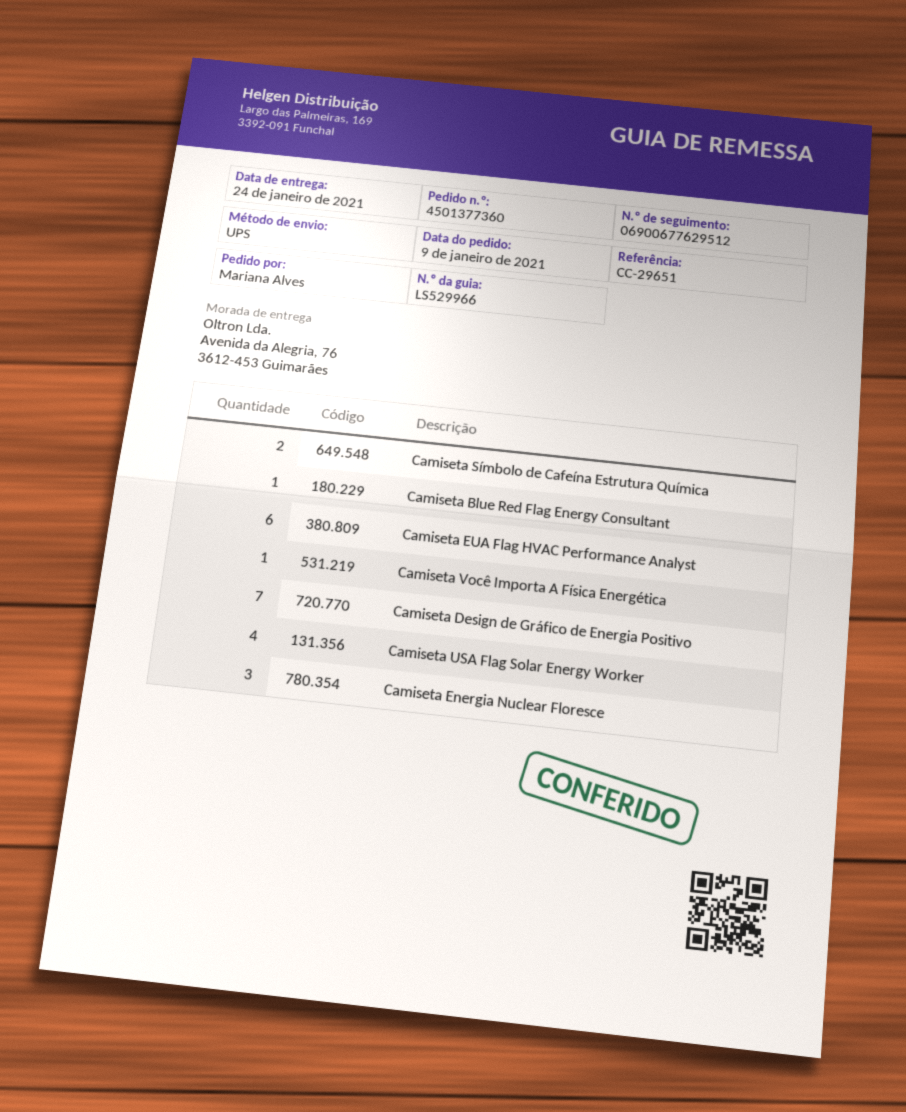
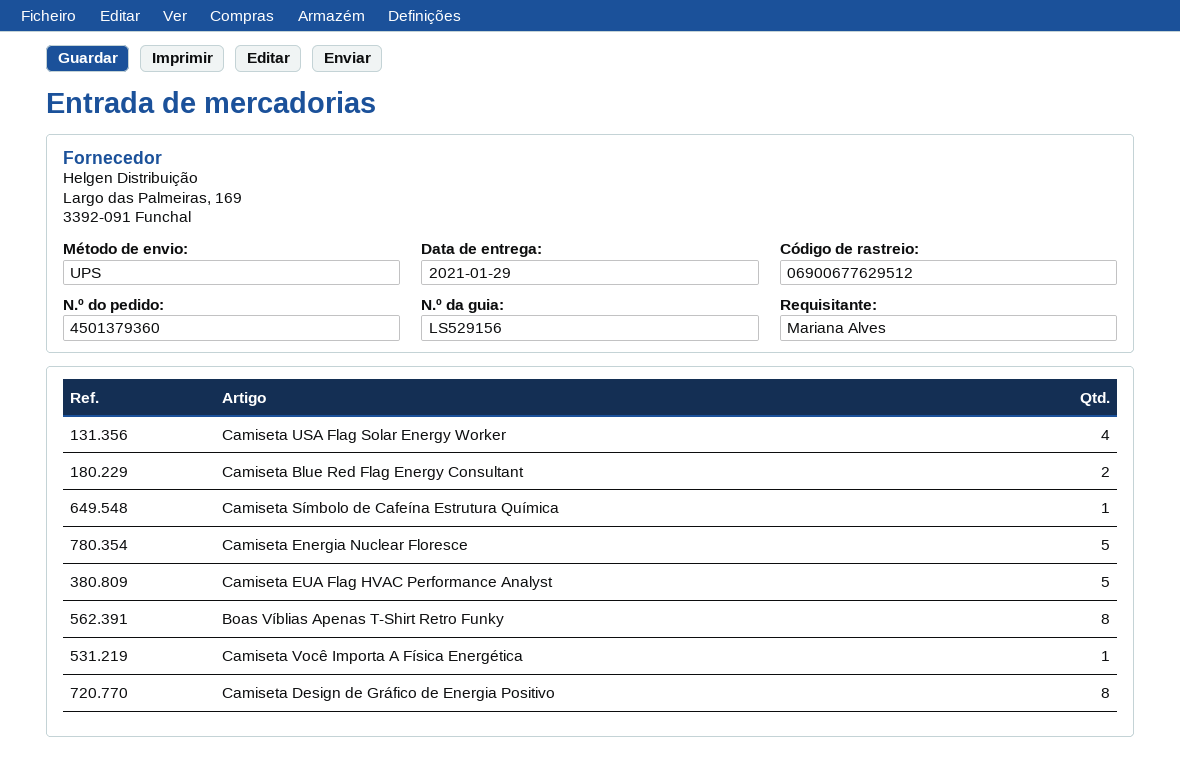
order number: 4501377360 -> 4501379360
delivery note number: LS529966 -> LS529156
delivery date: 2021-01-24 -> 2021-01-29
Camiseta Símbolo de Cafeína Estrutura Química: 2 -> 1
Camiseta Blue Red Flag Energy Consultant: 1 -> 2
Camiseta EUA Flag HVAC Performance Analyst: 6 -> 5
Camiseta Design de Gráfico de Energia Positivo: 7 -> 8
Camiseta Energia Nuclear Floresce: 3 -> 5
Boas Víblias Apenas T-Shirt Retro Funky: none -> 8

